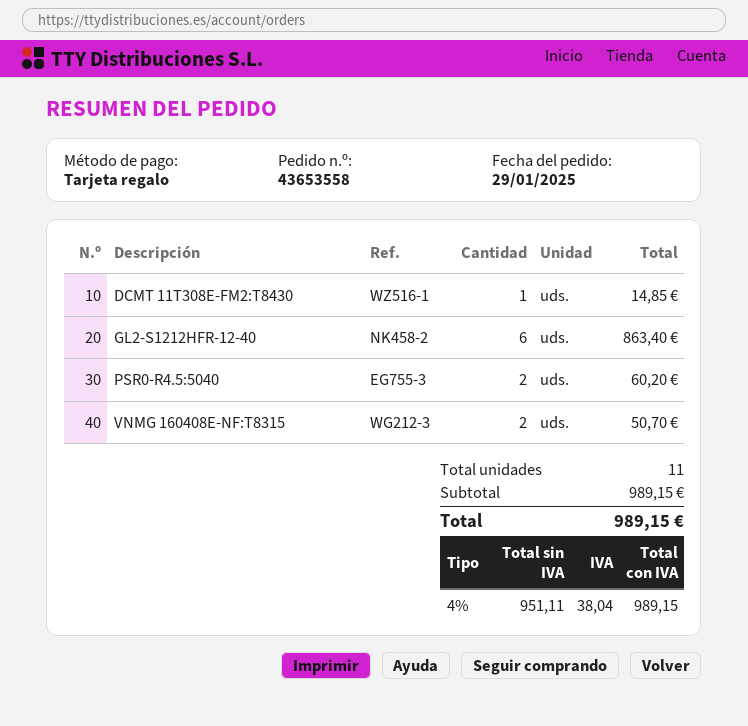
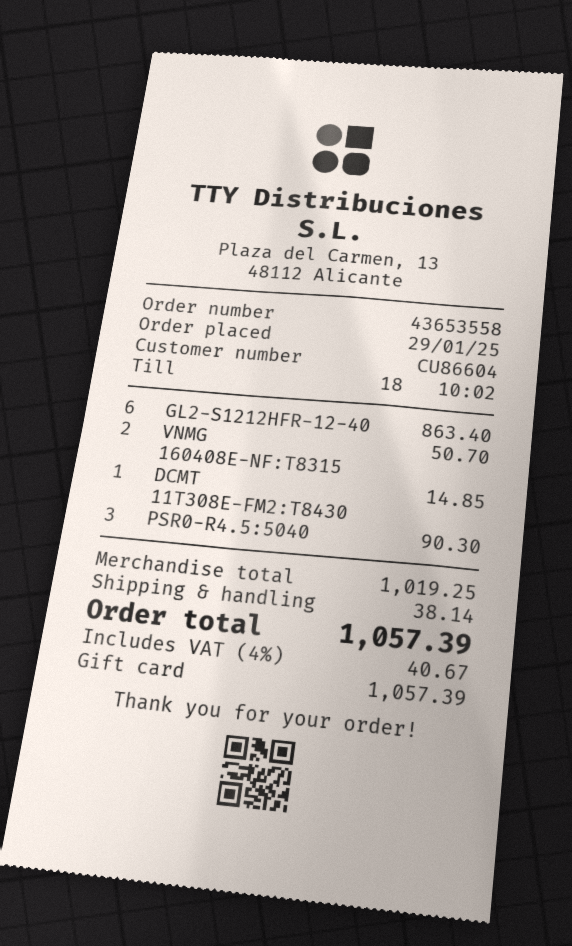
PSR0-R4.5:5040: 2 for 60.20 -> 3 for 90.30
subtotal: 989.15 -> 1019.25
shipping: none -> 38.14
tax: 4% = 38.04 -> 4% = 40.67
total: 989.15 -> 1057.39

